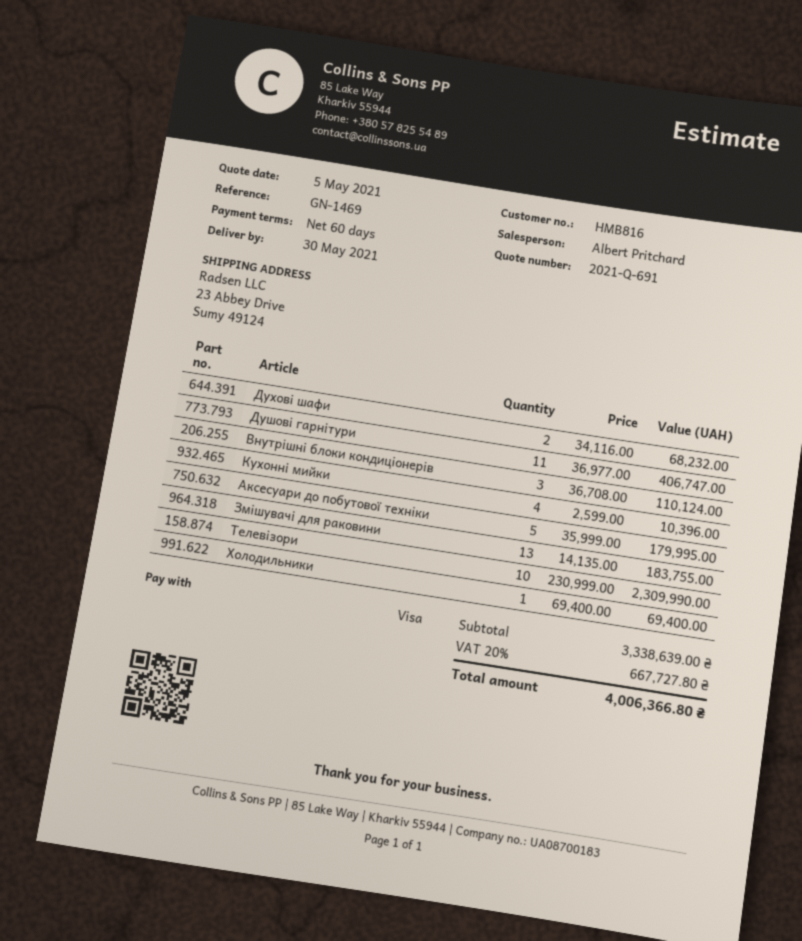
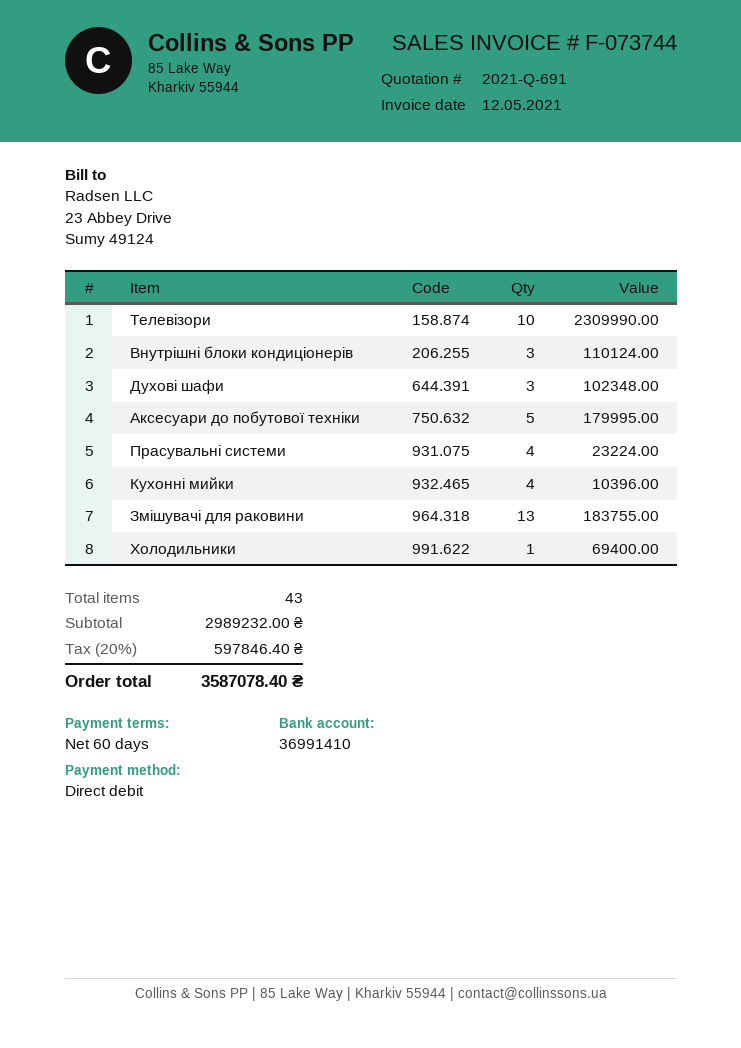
payment method: Visa -> direct debit
Духові шафи: 2 for 68232.00 -> 3 for 102348.00
Душові гарнітури: 11 for 406747.00 -> none
Прасувальні системи: none -> 4 for 23224.00
subtotal: 3338639.00 -> 2989232.00
tax: 20% = 667727.80 -> 20% = 597846.40
total: 4006366.80 -> 3587078.40

